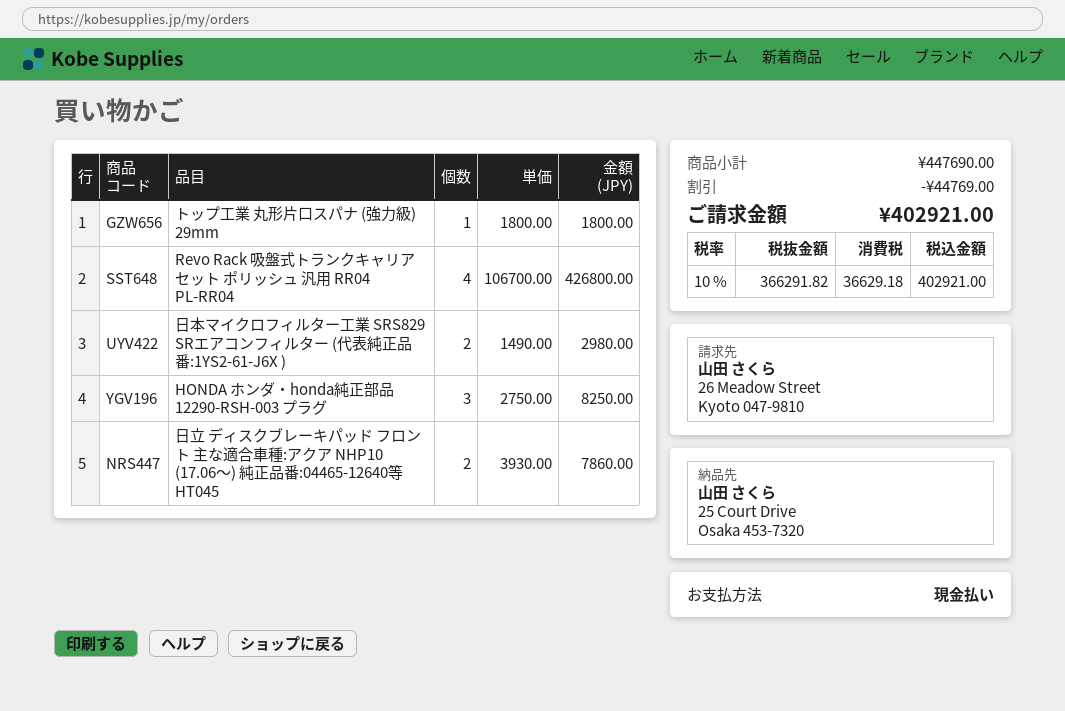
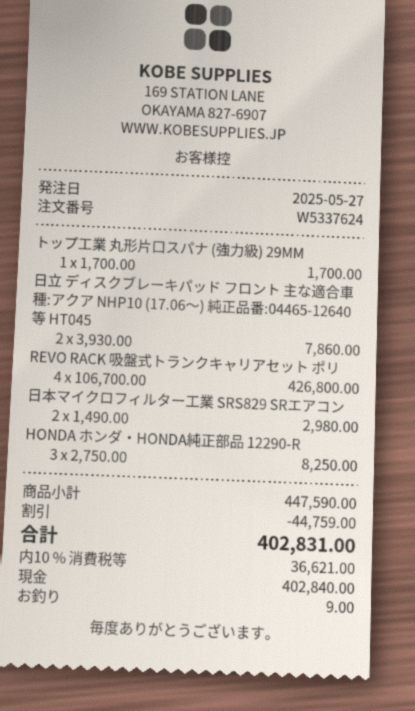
トップ工業 丸形片口スパナ (強力級) 29mm: 1 x 1800.00 = 1800.00 -> 1 x 1700.00 = 1700.00
subtotal: 447690.00 -> 447590.00
discount: 44769.00 -> 44759.00
tax: 10% = 36629.18 -> 10% = 36621.00
total: 402921.00 -> 402831.00

